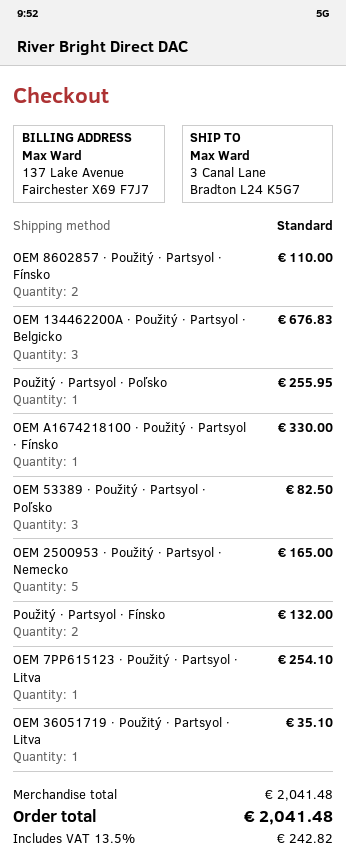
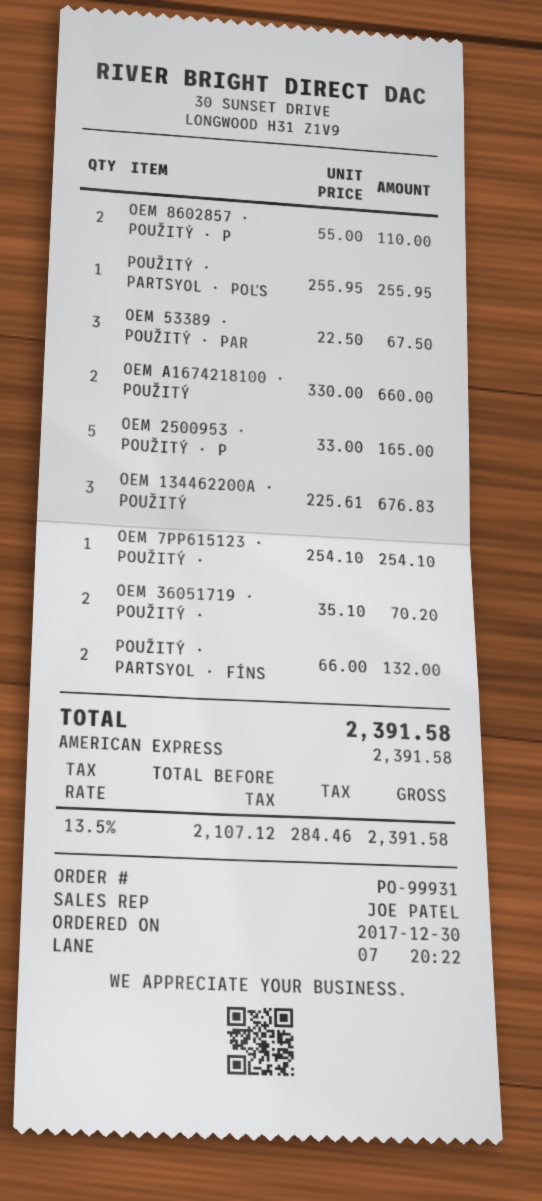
OEM A1674218100 · Použitý · Partsyol · Fínsko: 1 for 330.00 -> 2 for 660.00
OEM 53389 · Použitý · Partsyol · Poľsko: 3 for 82.50 -> 3 for 67.50
OEM 36051719 · Použitý · Partsyol · Litva: 1 for 35.10 -> 2 for 70.20
tax: 13.5% = 242.82 -> 13.5% = 284.46
total: 2041.48 -> 2391.58

